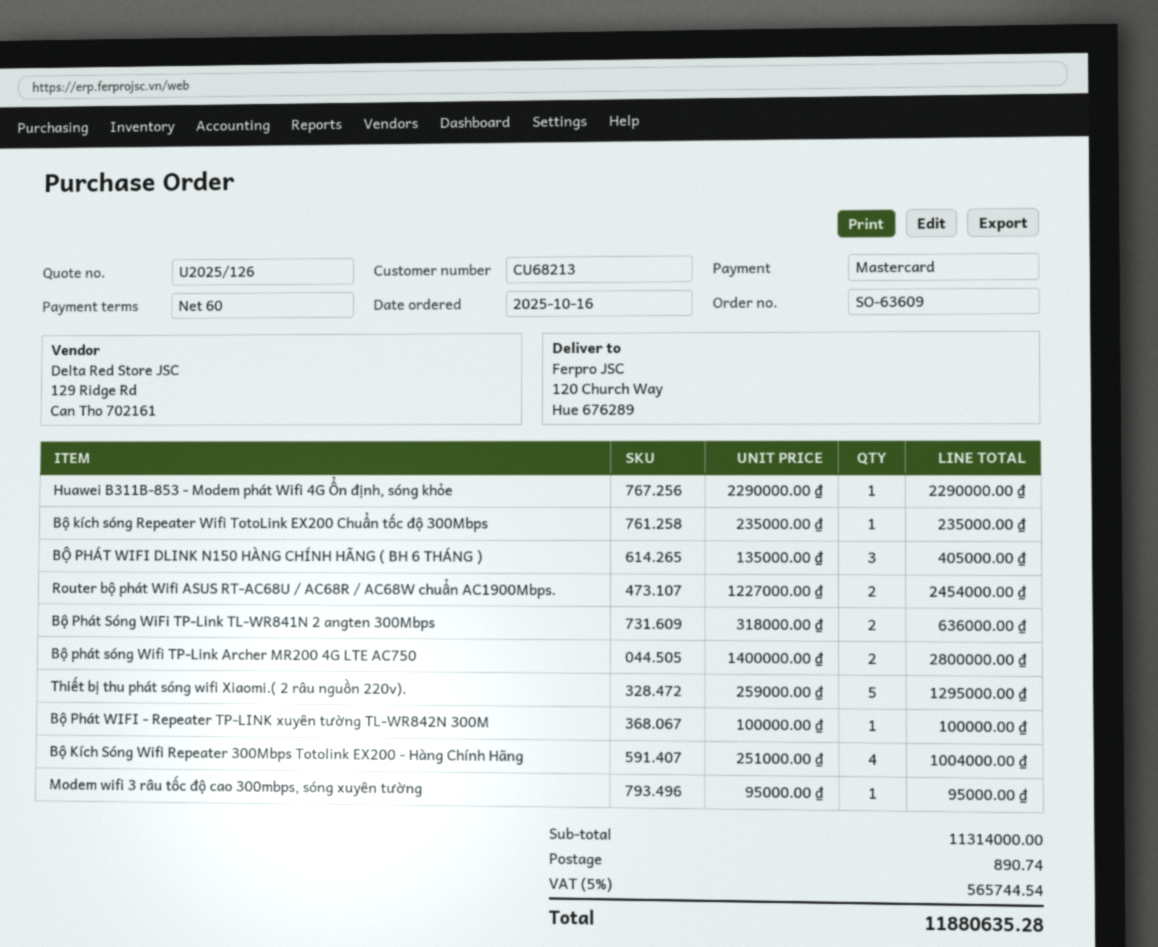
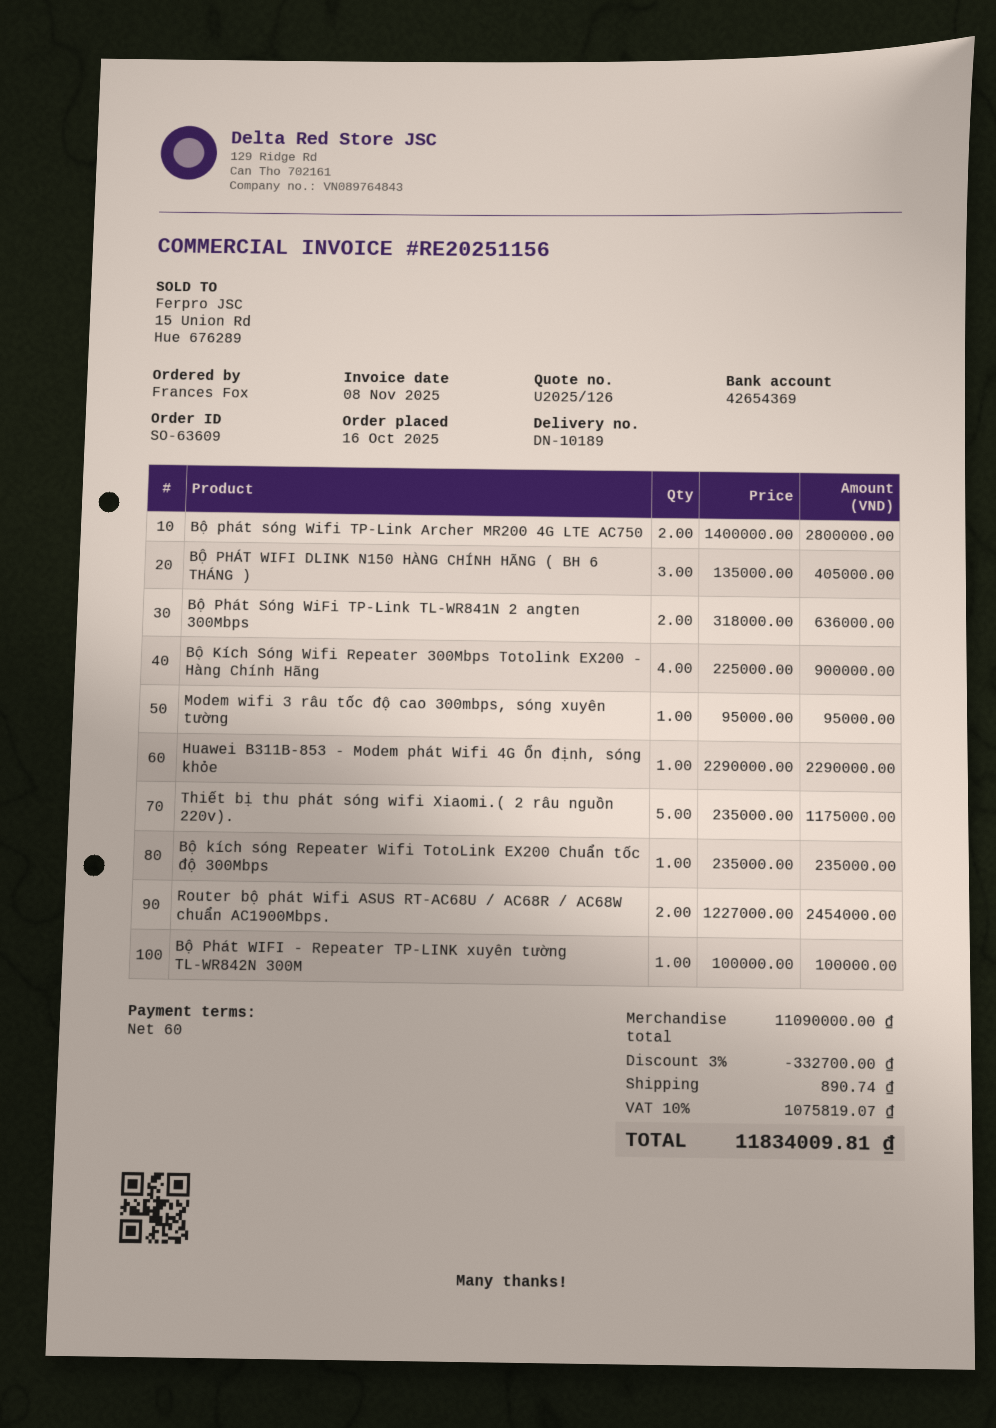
Thiết bị thu phát sóng wifi Xiaomi.( 2 râu nguồn 220v).: 5 x 259000.00 = 1295000.00 -> 5 x 235000.00 = 1175000.00
Bộ Kích Sóng Wifi Repeater 300Mbps Totolink EX200 - Hàng Chính Hãng: 4 x 251000.00 = 1004000.00 -> 4 x 225000.00 = 900000.00
subtotal: 11314000.00 -> 11090000.00
discount: none -> 3% = 332700.00
tax: 5% = 565744.54 -> 10% = 1075819.07
total: 11880635.28 -> 11834009.81

